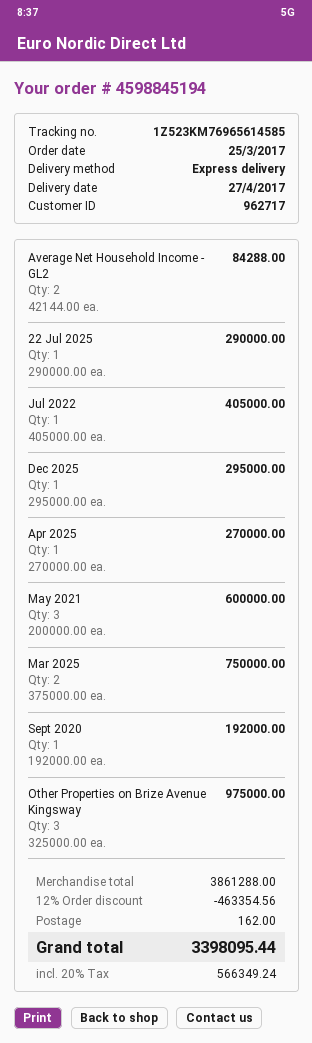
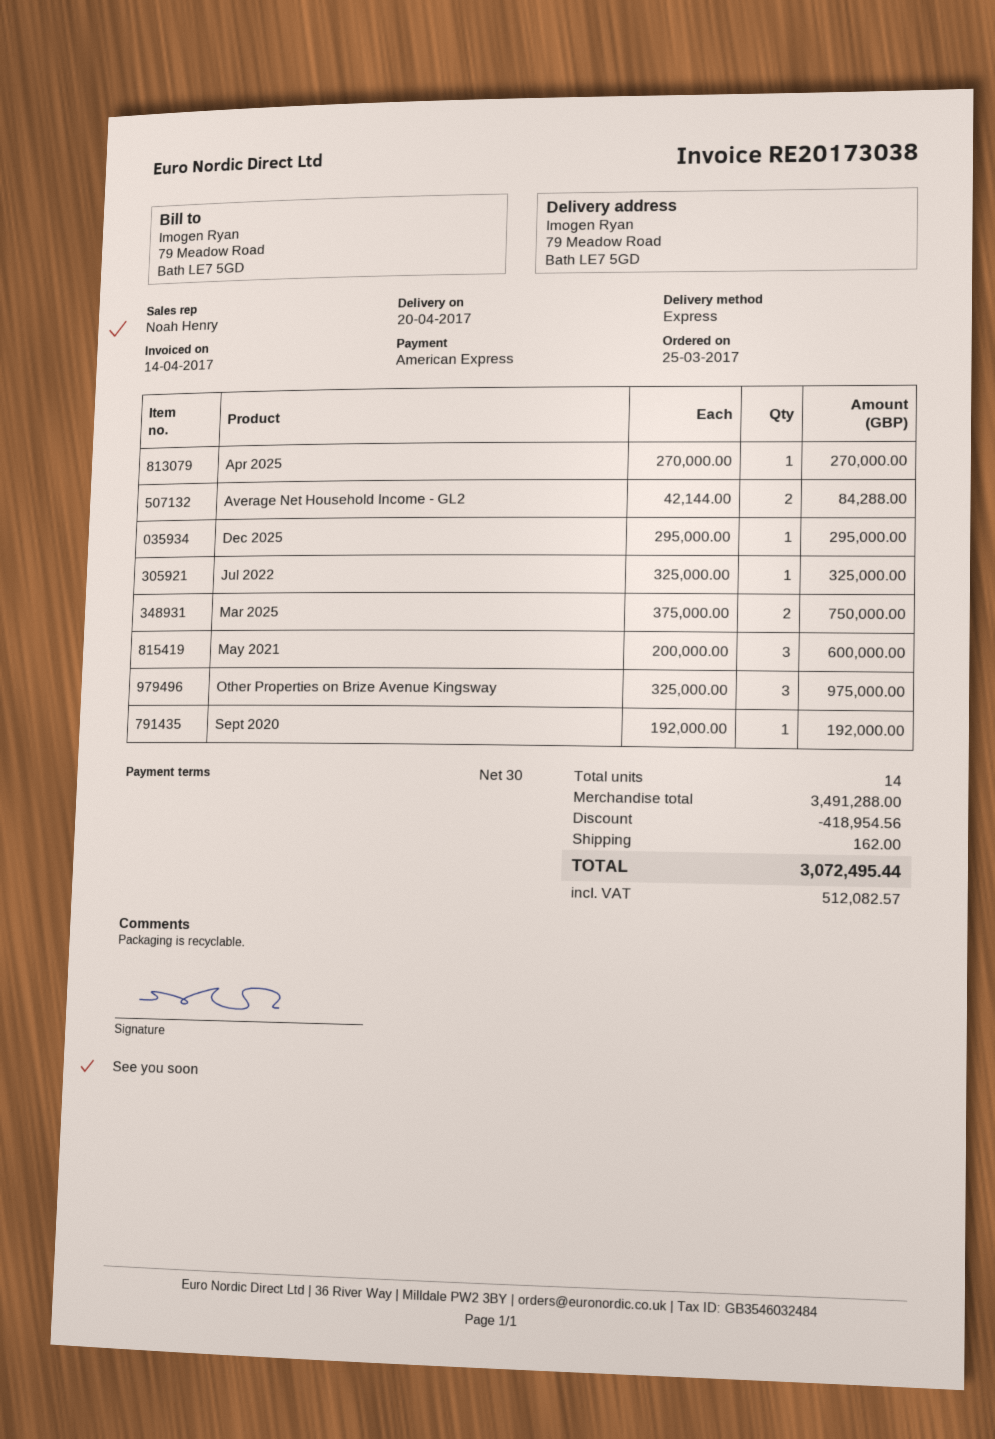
delivery date: 2017-04-27 -> 2017-04-20
22 Jul 2025: 1 x 290000.00 = 290000.00 -> none
Jul 2022: 1 x 405000.00 = 405000.00 -> 1 x 325000.00 = 325000.00
subtotal: 3861288.00 -> 3491288.00
discount: 463354.56 -> 418954.56
tax: 566349.24 -> 512082.57
total: 3398095.44 -> 3072495.44

